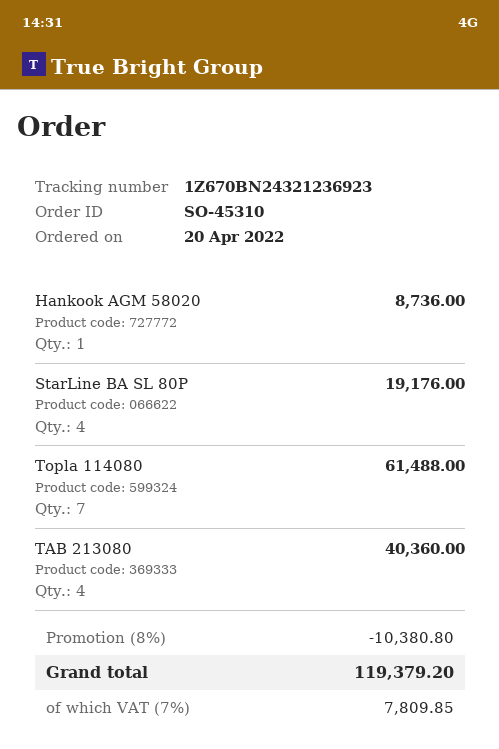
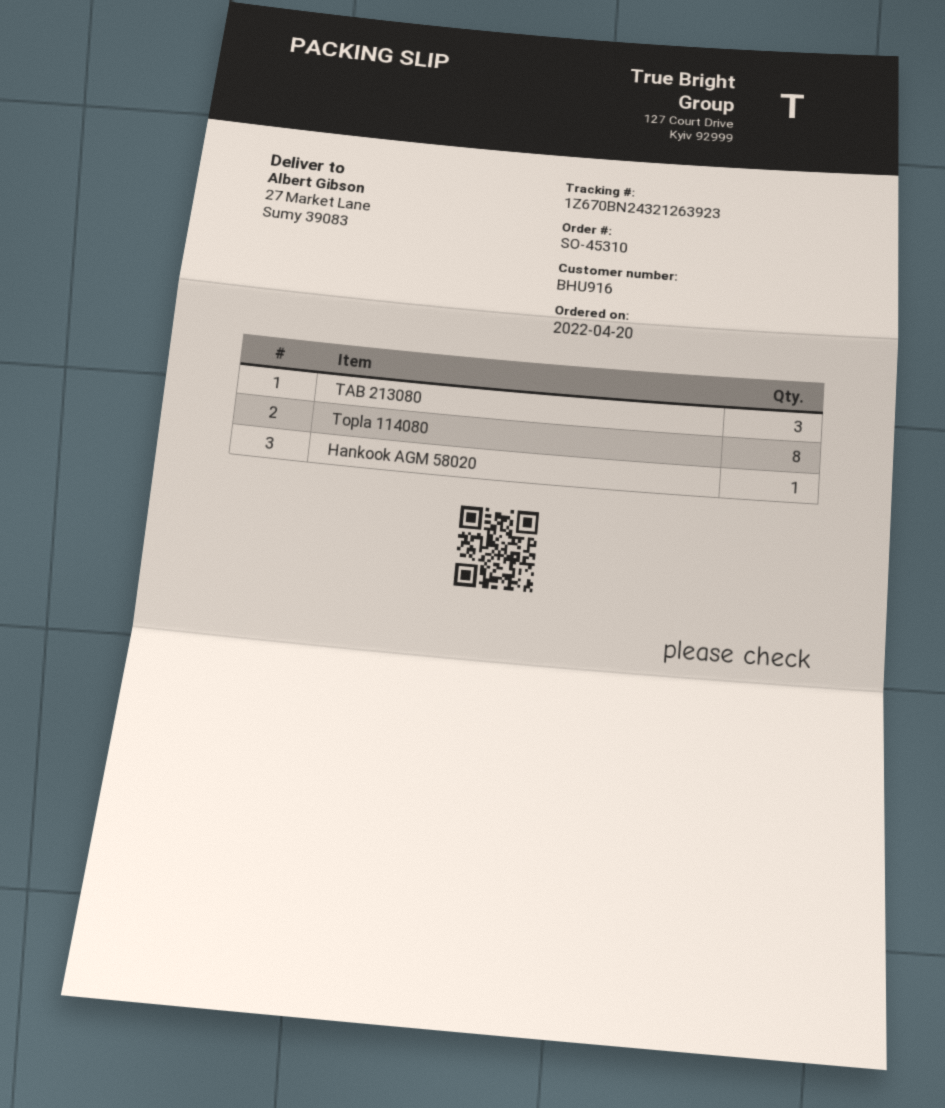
tracking number: 1Z670BN24321236923 -> 1Z670BN24321263923
StarLine BA SL 80P: 4 -> none
Topla 114080: 7 -> 8
TAB 213080: 4 -> 3

